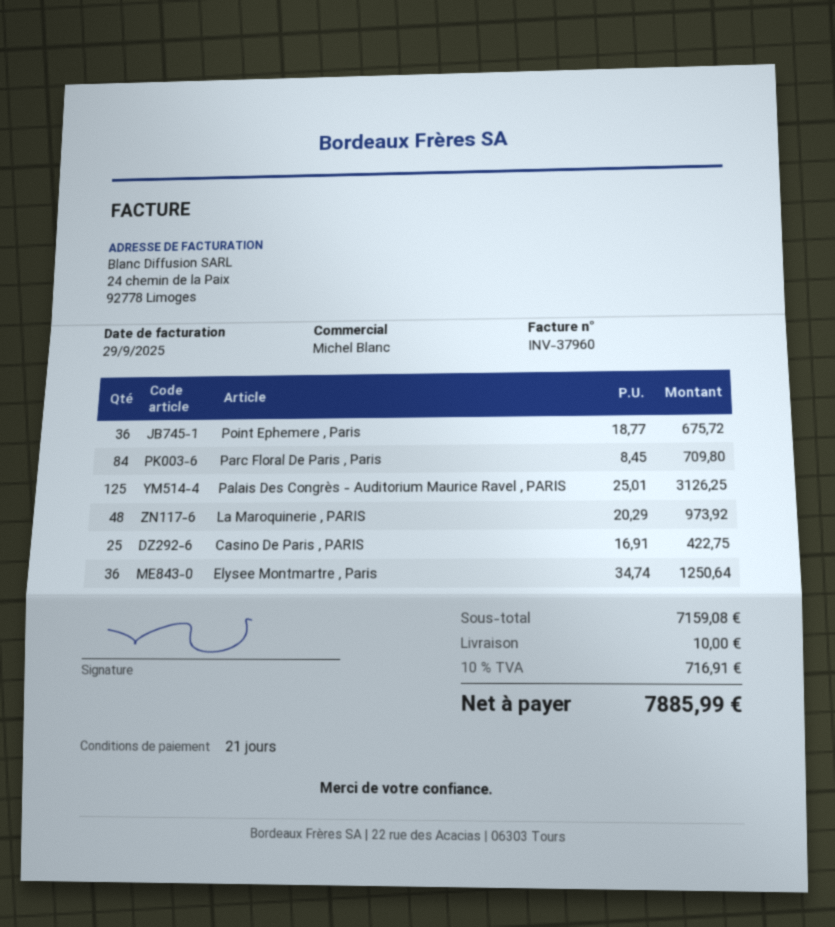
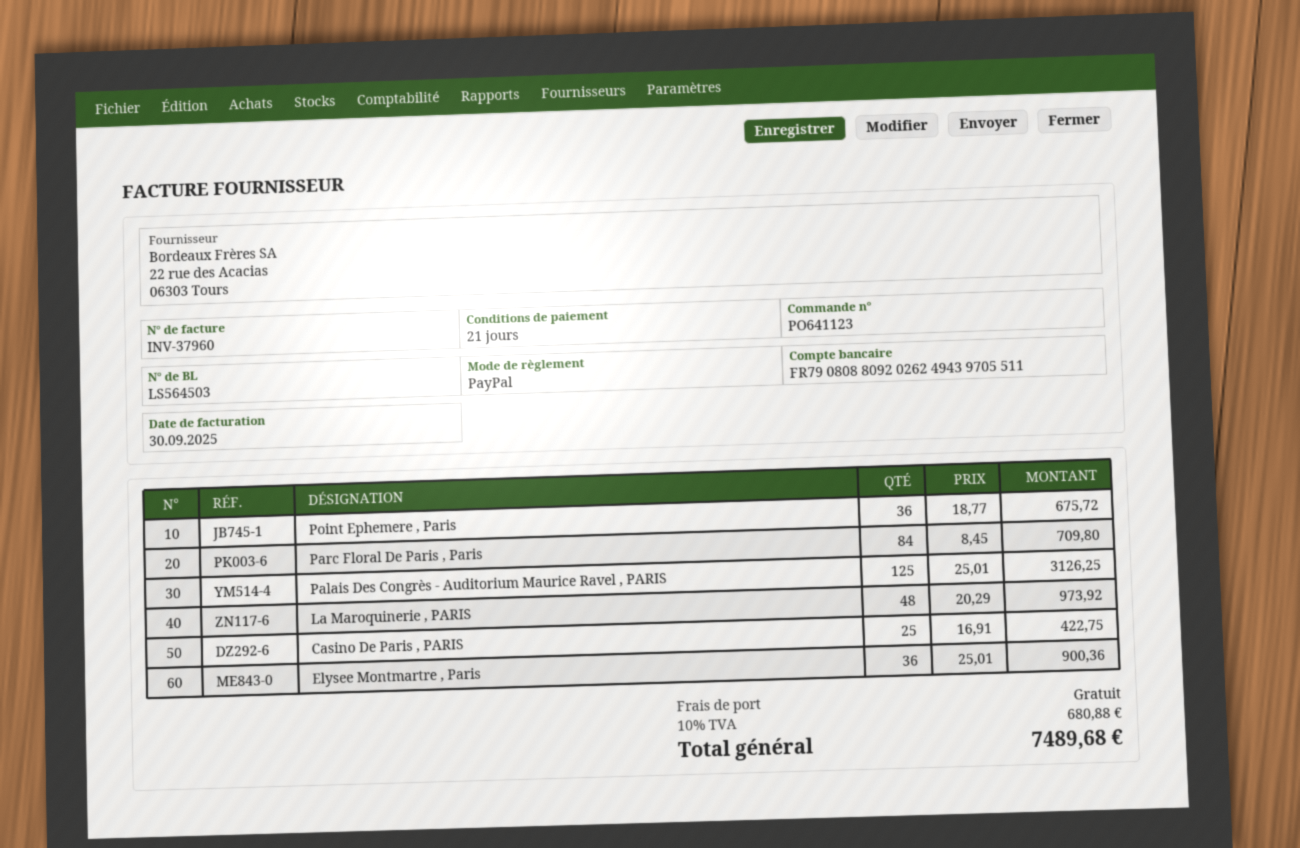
invoice date: 2025-09-29 -> 2025-09-30
Elysee Montmartre , Paris: 36 x 34.74 = 1250.64 -> 36 x 25.01 = 900.36
shipping: 10.00 -> 0.00
tax: 10% = 716.91 -> 10% = 680.88
total: 7885.99 -> 7489.68

